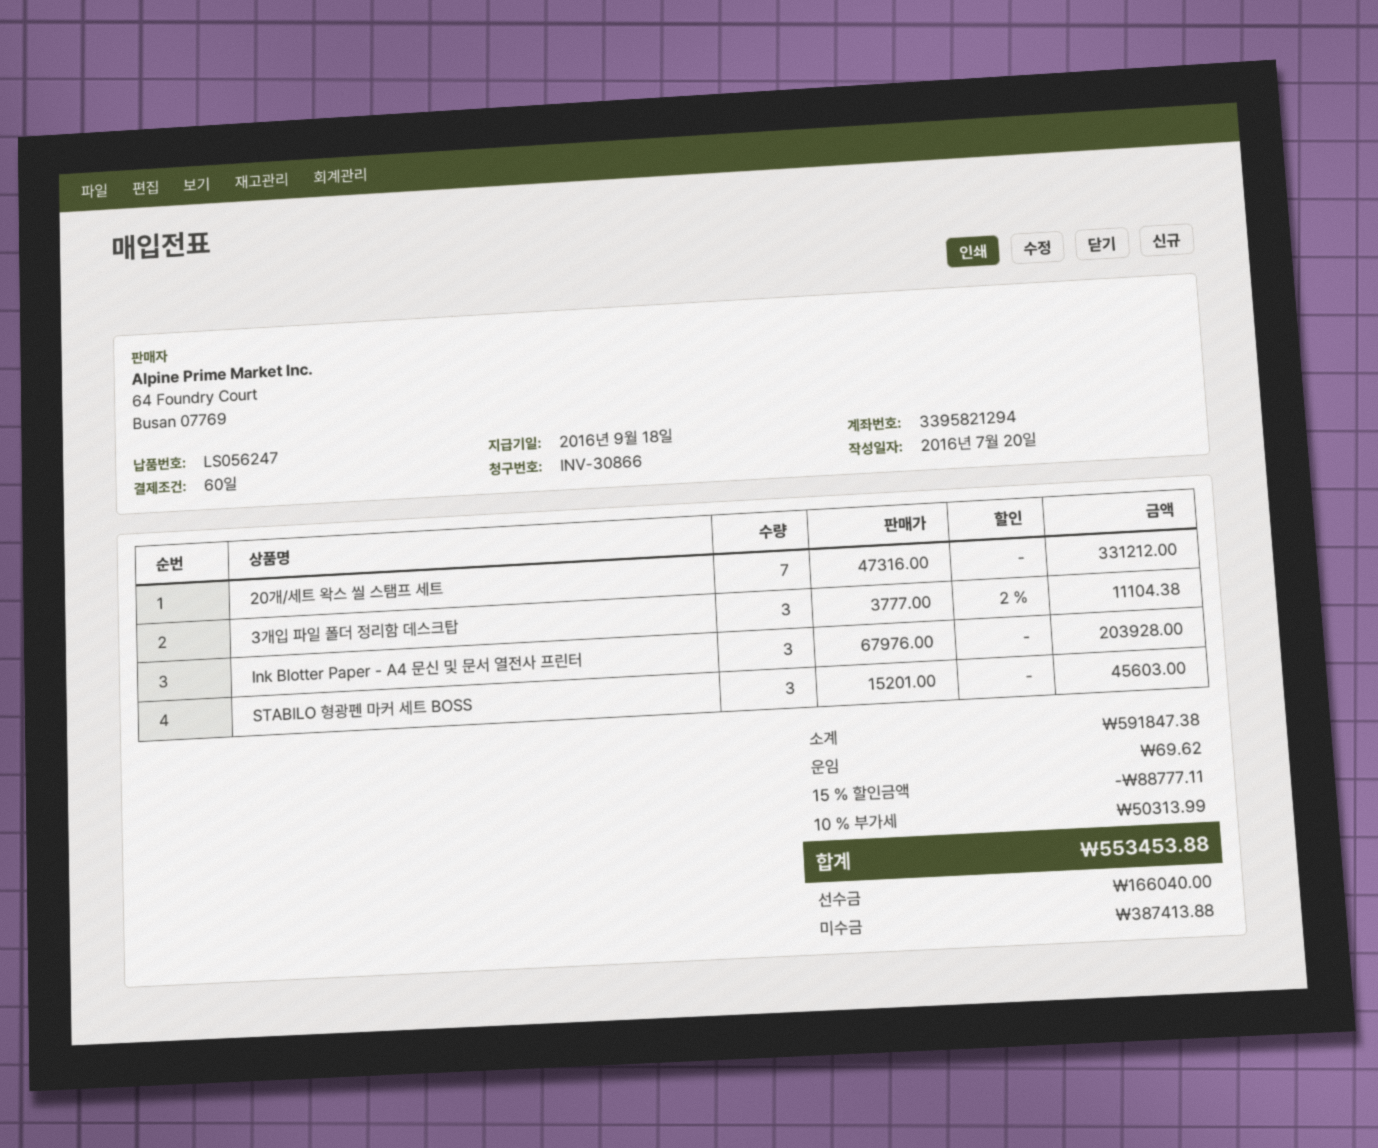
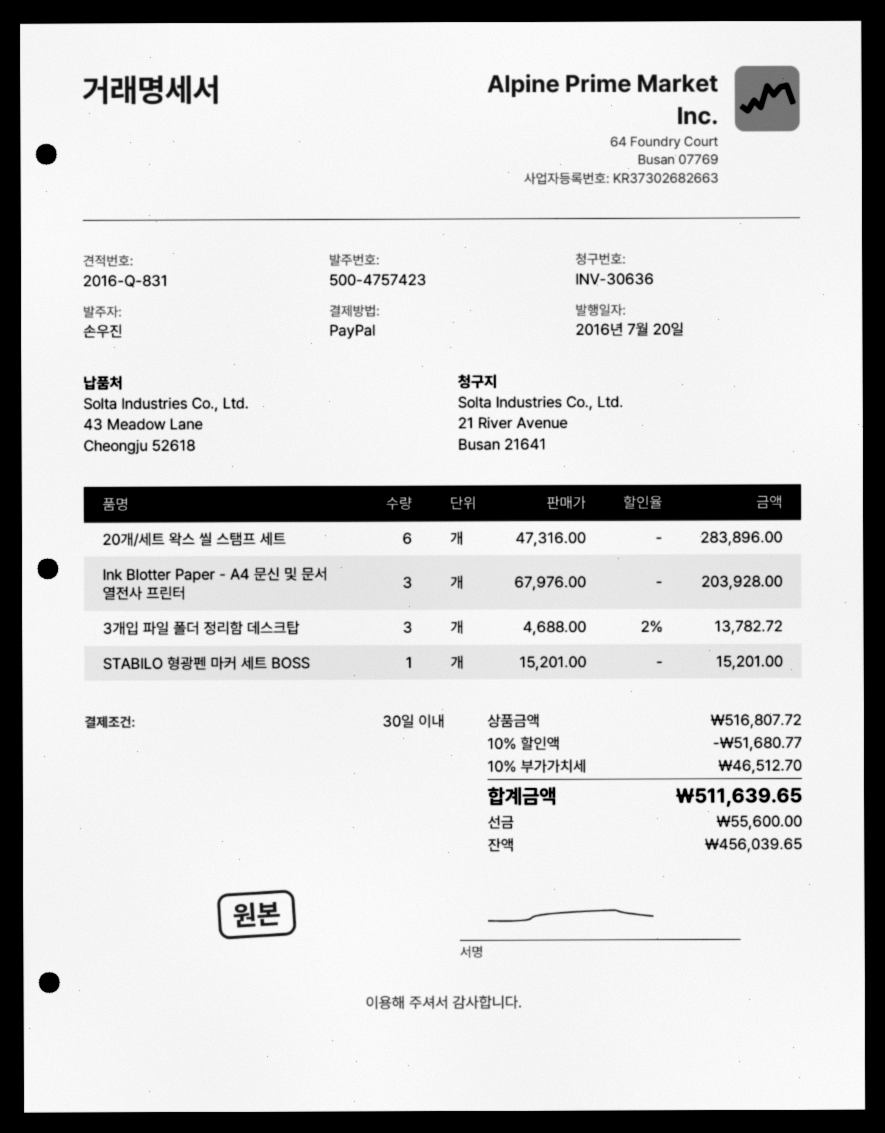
invoice number: INV-30866 -> INV-30636
payment terms: 60 days -> 30 days
20개/세트 왁스 씰 스탬프 세트: 7 x 47316.00 = 331212.00 -> 6 x 47316.00 = 283896.00
3개입 파일 폴더 정리함 데스크탑: 3 x 3777.00 - 2% = 11104.38 -> 3 x 4688.00 - 2% = 13782.72
STABILO 형광펜 마커 세트 BOSS: 3 x 15201.00 = 45603.00 -> 1 x 15201.00 = 15201.00
subtotal: 591847.38 -> 516807.72
discount: 15% = 88777.11 -> 10% = 51680.77
shipping: 69.62 -> none
tax: 10% = 50313.99 -> 10% = 46512.70
total: 553453.88 -> 511639.65
deposit: 166040.00 -> 55600.00
balance: 387413.88 -> 456039.65

